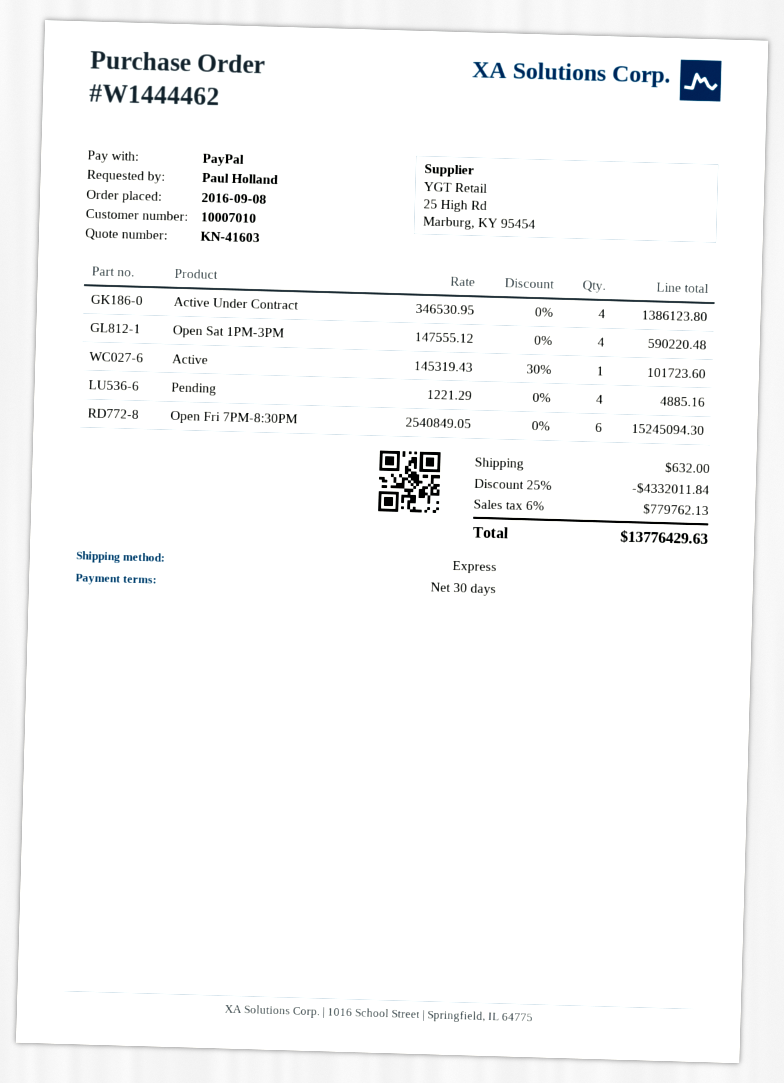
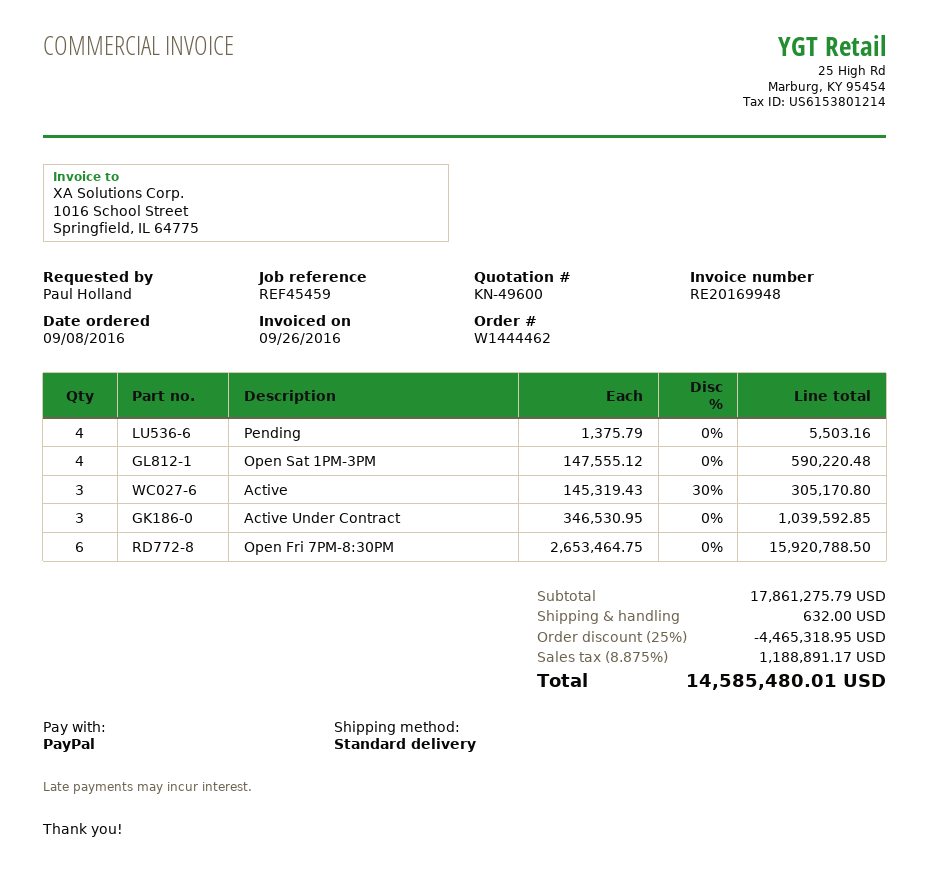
quote number: KN-41603 -> KN-49600
shipping method: express -> standard
Active Under Contract: 4 x 346530.95 = 1386123.80 -> 3 x 346530.95 = 1039592.85
Active: 1 x 145319.43 - 30% = 101723.60 -> 3 x 145319.43 - 30% = 305170.80
Pending: 4 x 1221.29 = 4885.16 -> 4 x 1375.79 = 5503.16
Open Fri 7PM-8:30PM: 6 x 2540849.05 = 15245094.30 -> 6 x 2653464.75 = 15920788.50
discount: 25% = 4332011.84 -> 25% = 4465318.95
tax: 6% = 779762.13 -> 8.875% = 1188891.17
total: 13776429.63 -> 14585480.01

